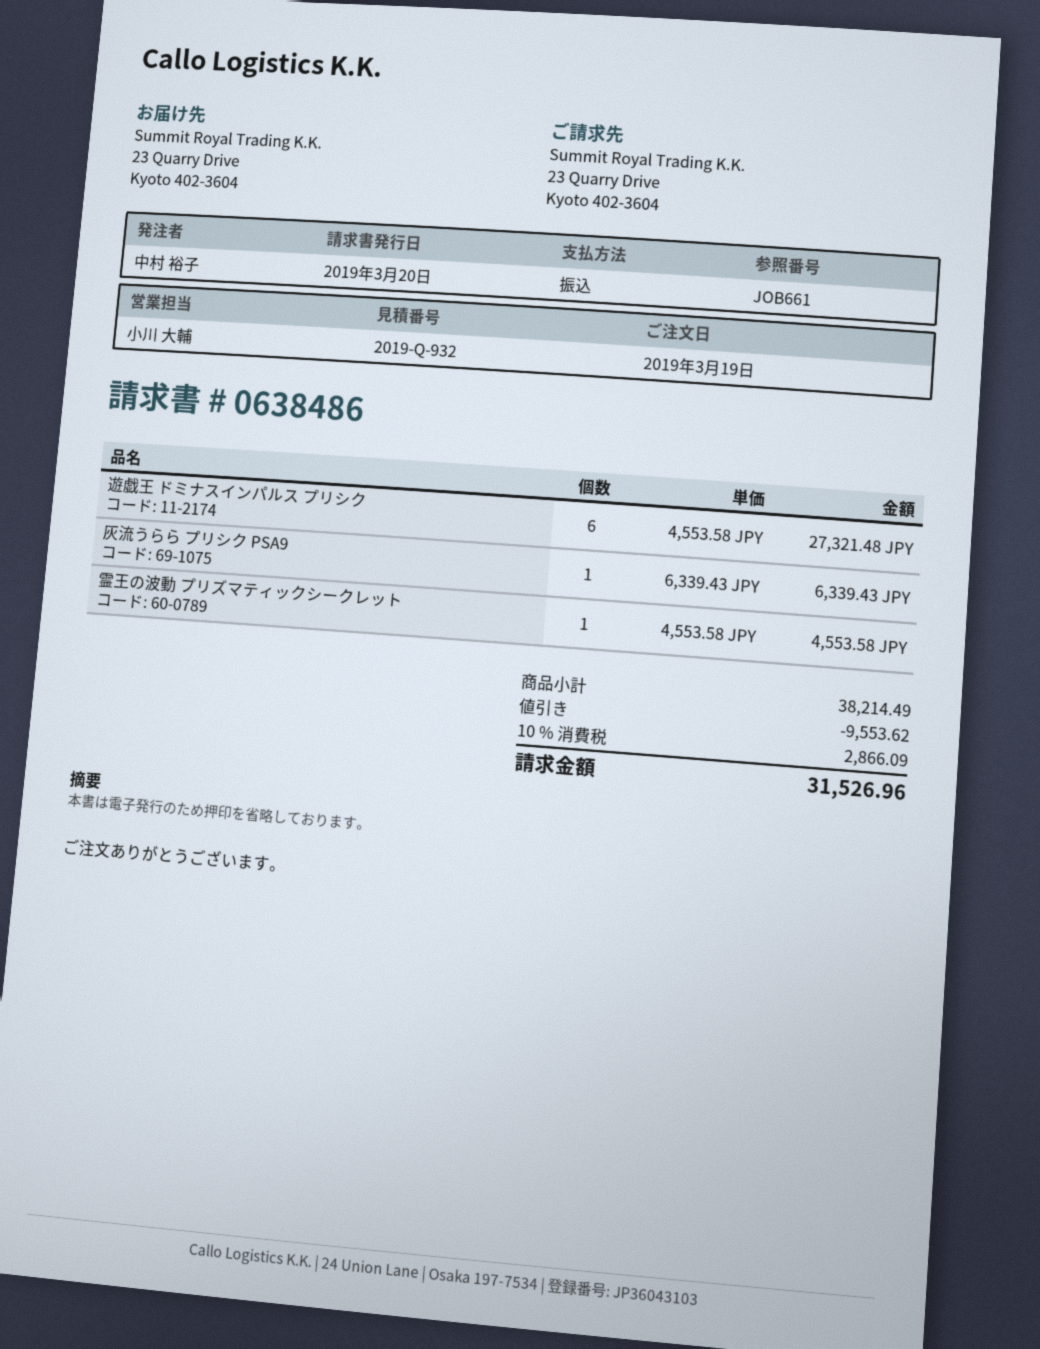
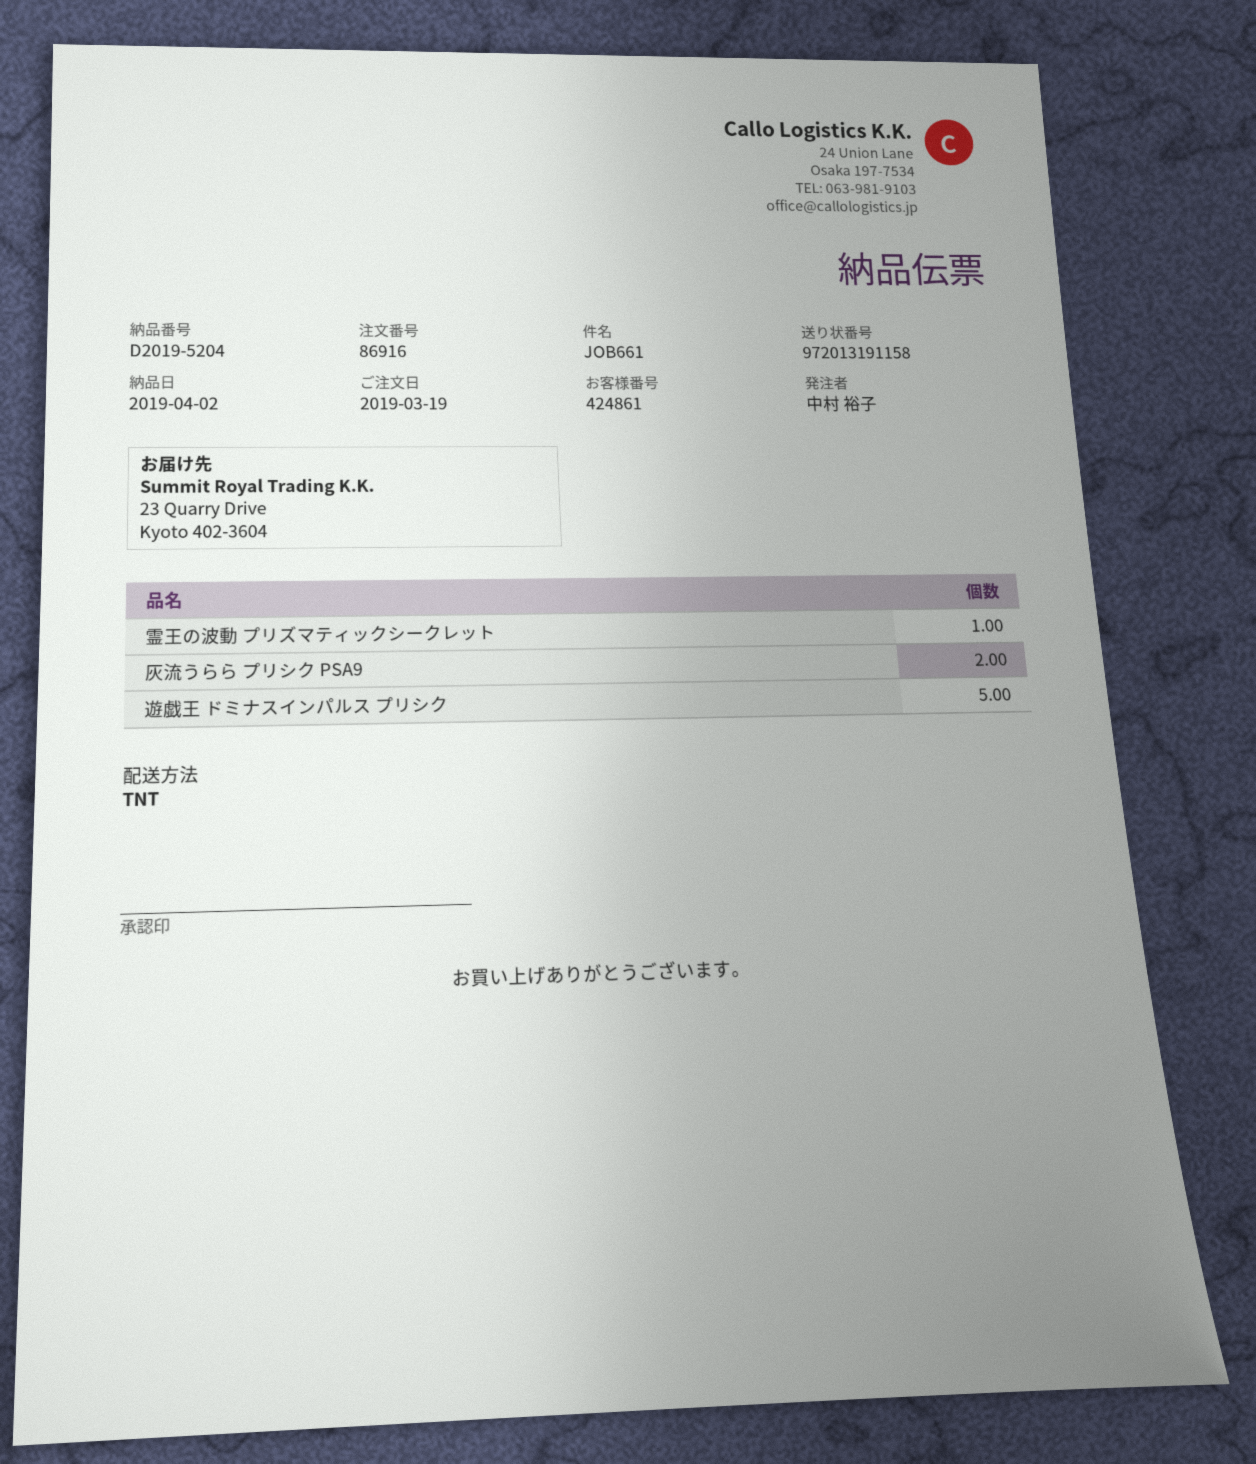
遊戯王 ドミナスインパルス プリシク: 6 -> 5
灰流うらら プリシク PSA9: 1 -> 2

